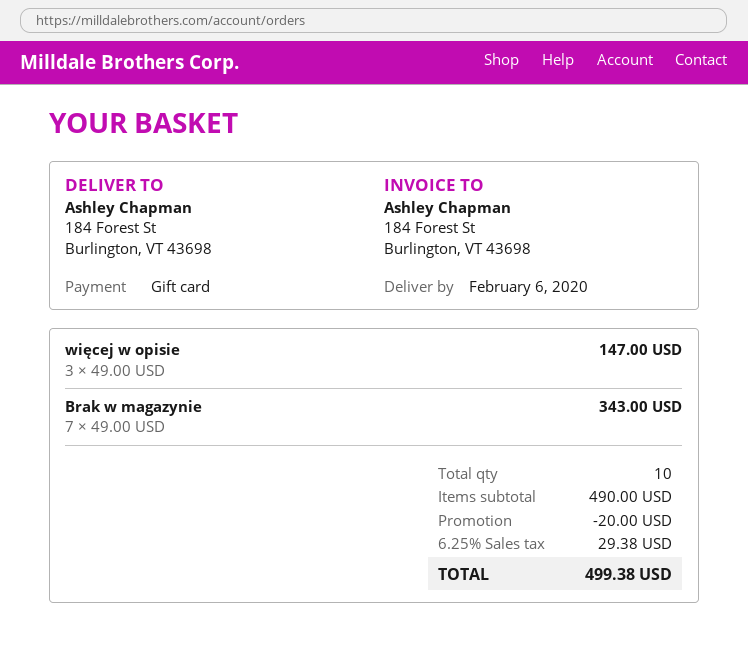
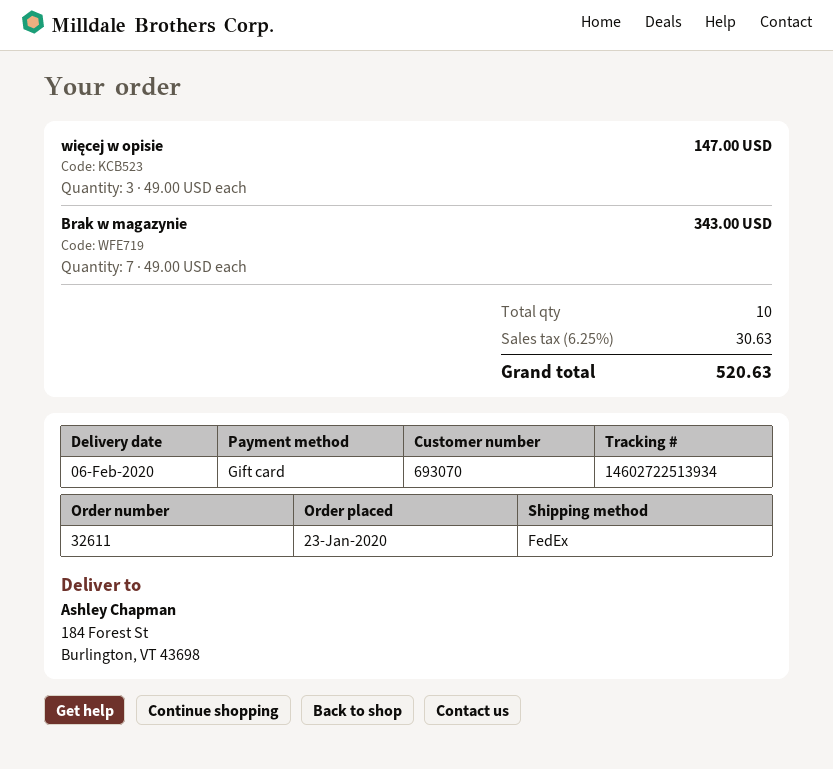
discount: 20.00 -> none
tax: 6.25% = 29.38 -> 6.25% = 30.63
total: 499.38 -> 520.63

